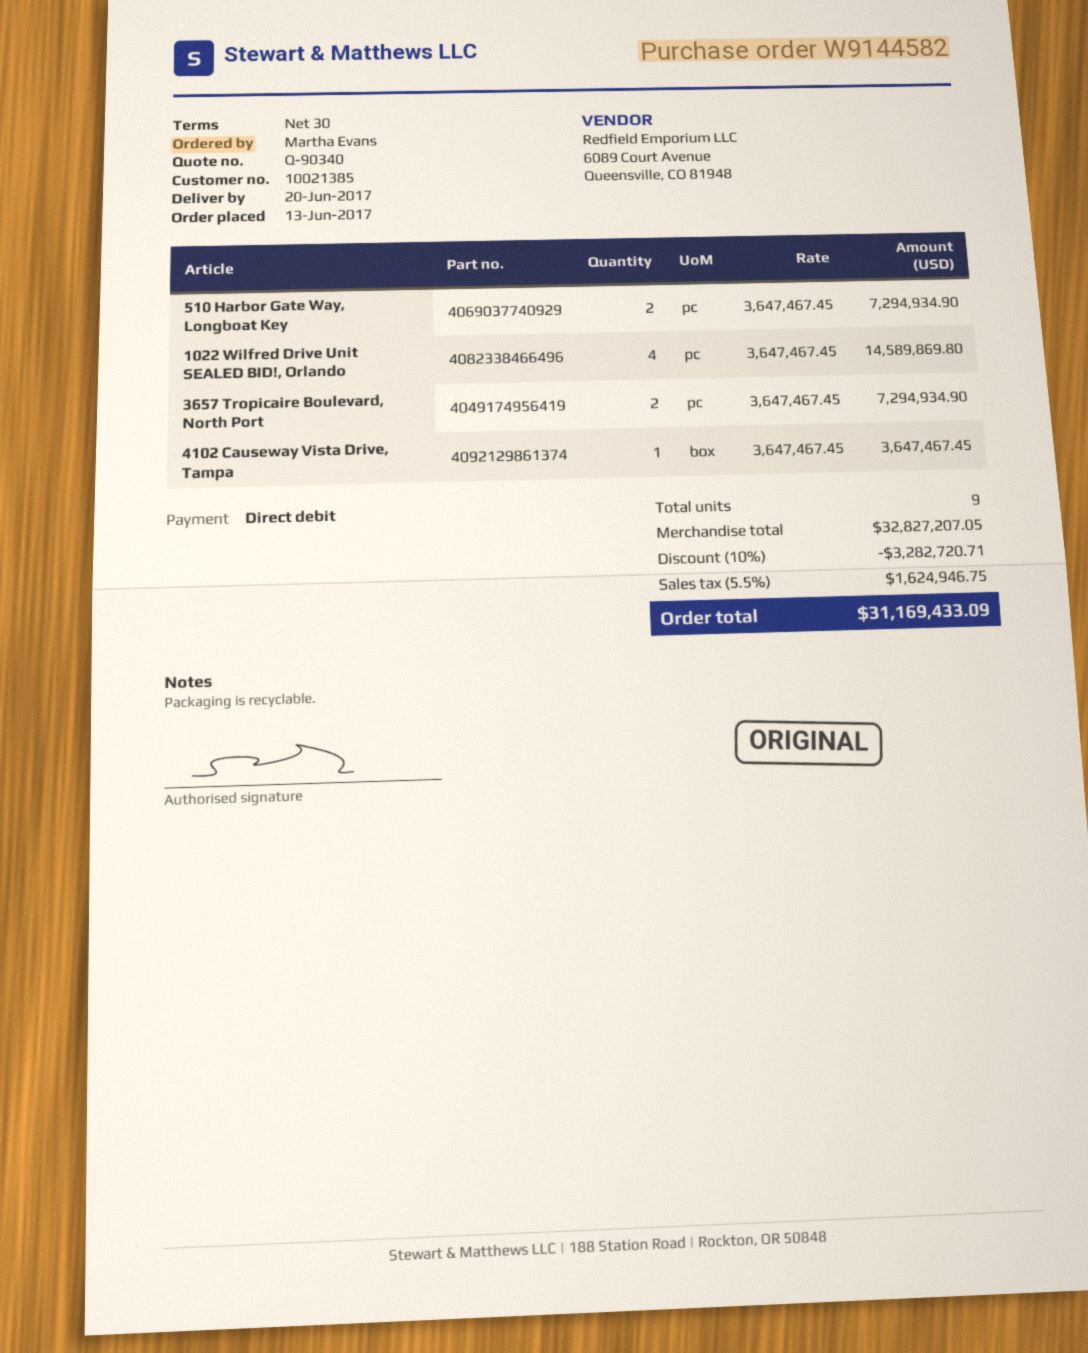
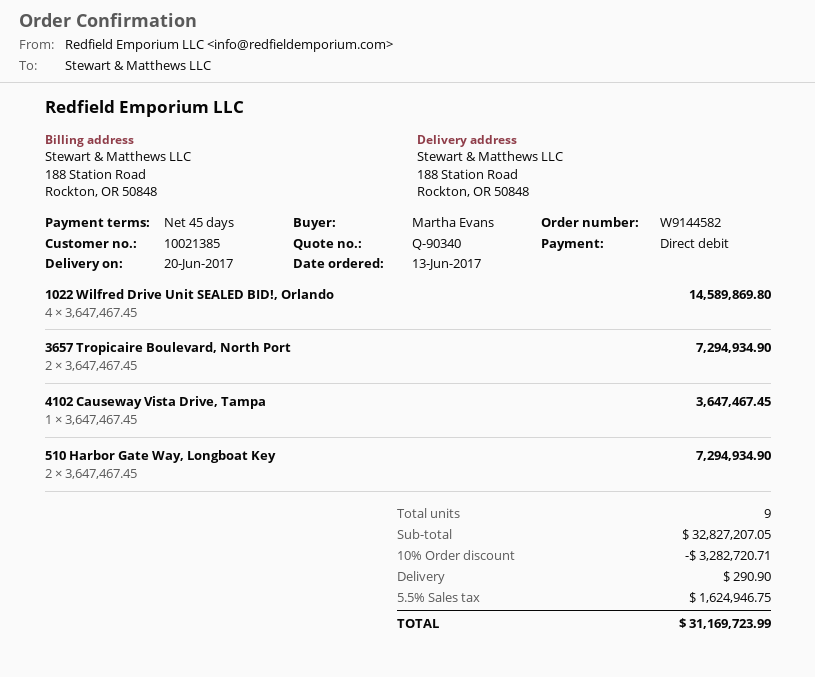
payment terms: 30 days -> 45 days
shipping: none -> 290.90
total: 31169433.09 -> 31169723.99

